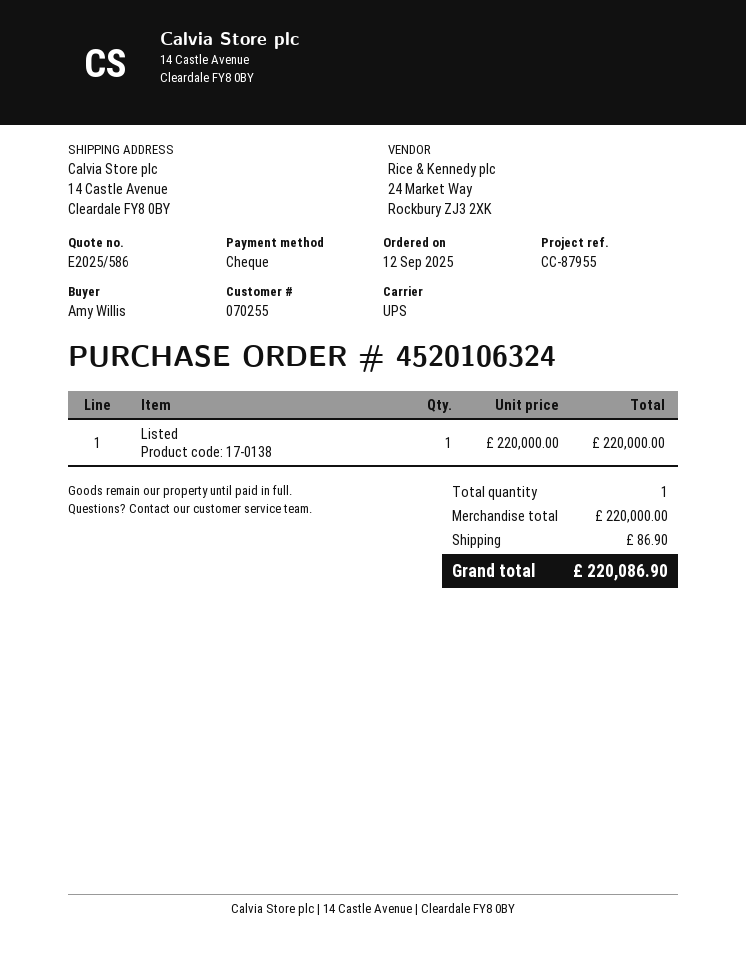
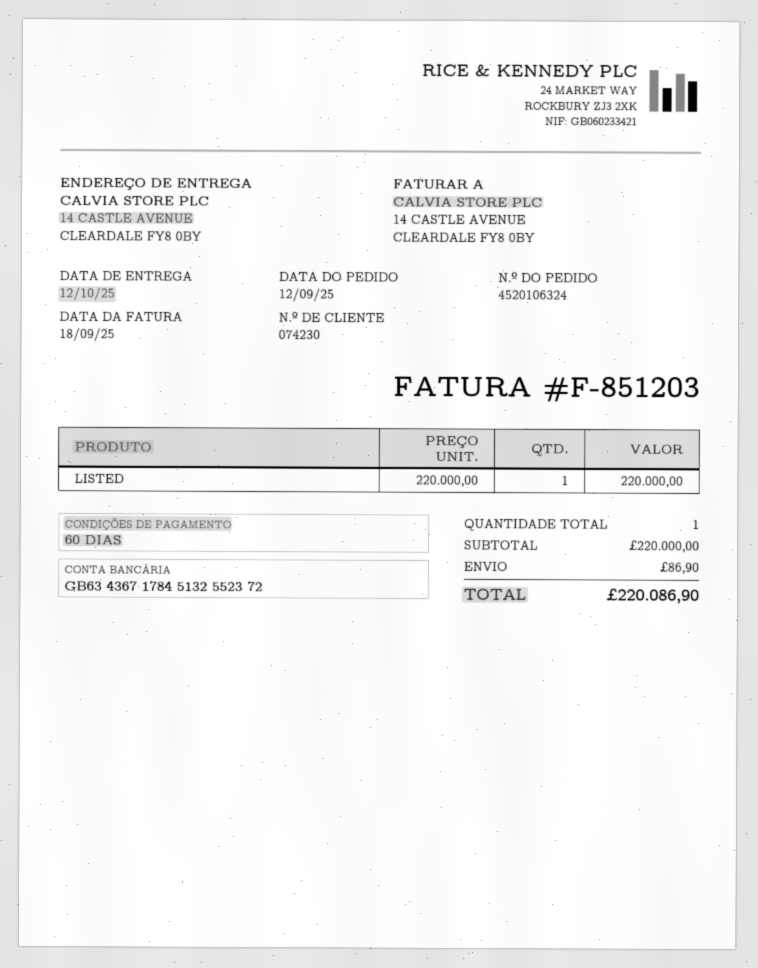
customer number: 070255 -> 074230

